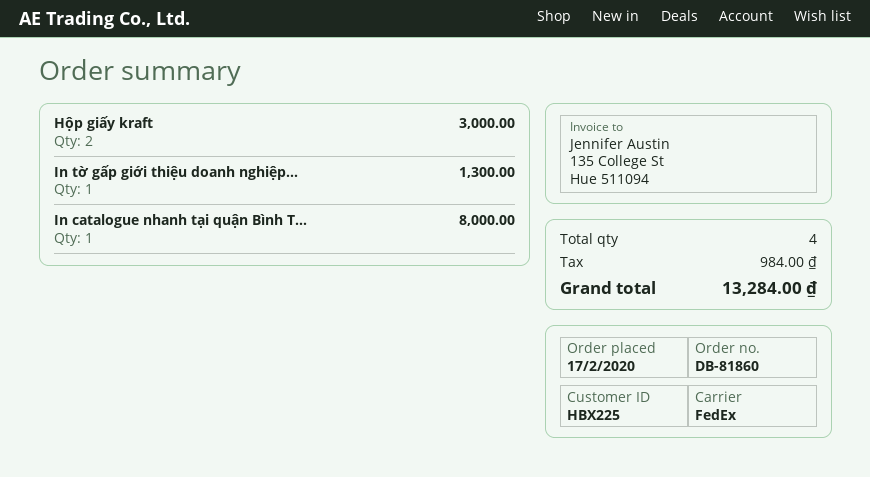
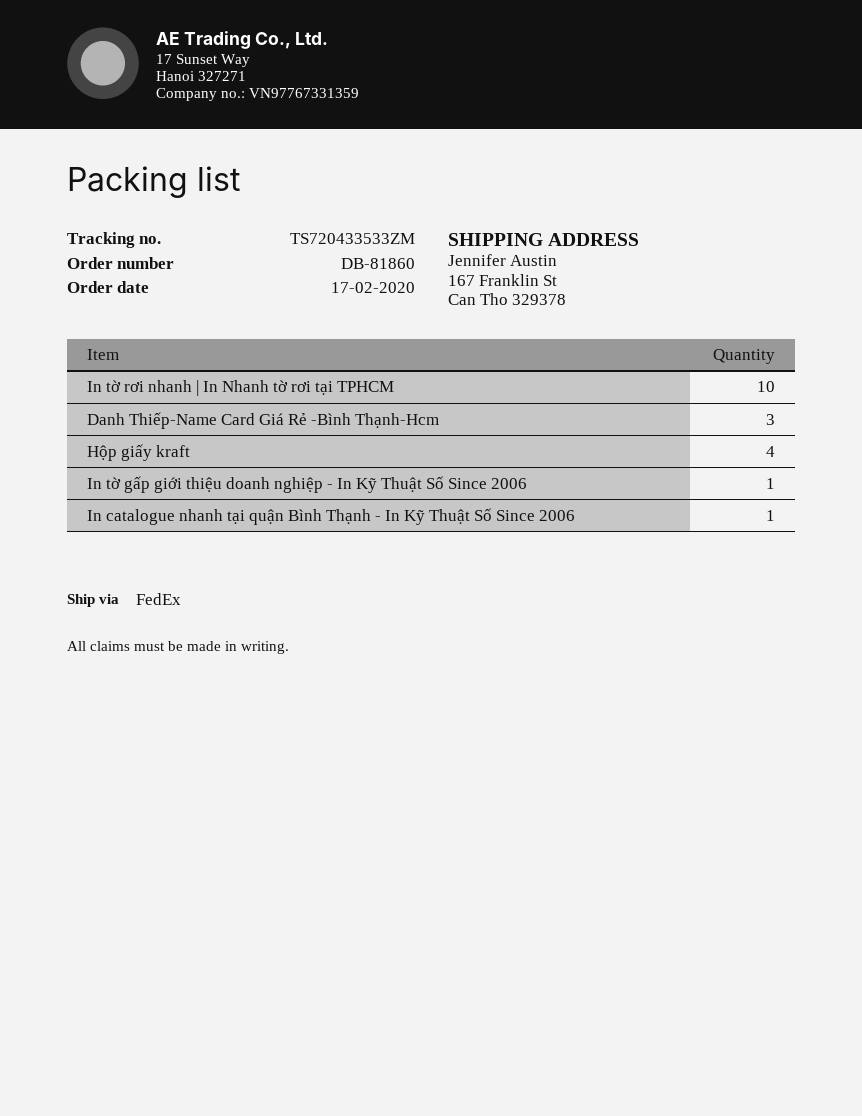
Hộp giấy kraft: 2 -> 4
In tờ rơi nhanh | In Nhanh tờ rơi tại TPHCM: none -> 10
Danh Thiếp-Name Card Giá Rẻ -Bình Thạnh-Hcm: none -> 3

